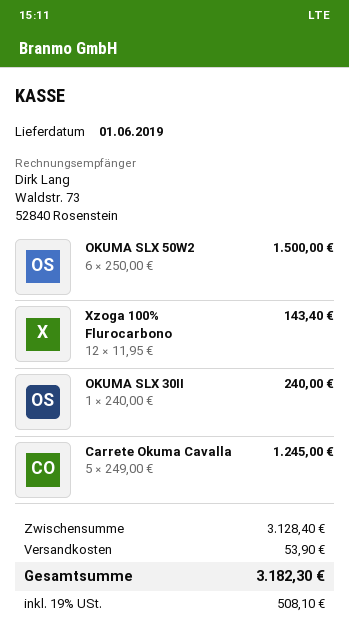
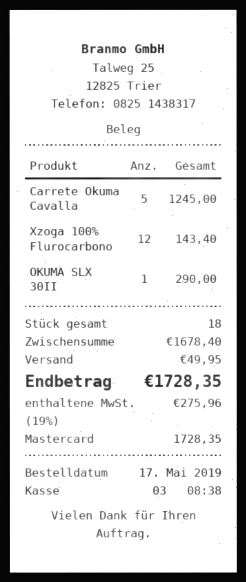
OKUMA SLX 50W2: 6 for 1500.00 -> none
OKUMA SLX 30II: 1 for 240.00 -> 1 for 290.00
subtotal: 3128.40 -> 1678.40
shipping: 53.90 -> 49.95
tax: 19% = 508.10 -> 19% = 275.96
total: 3182.30 -> 1728.35

